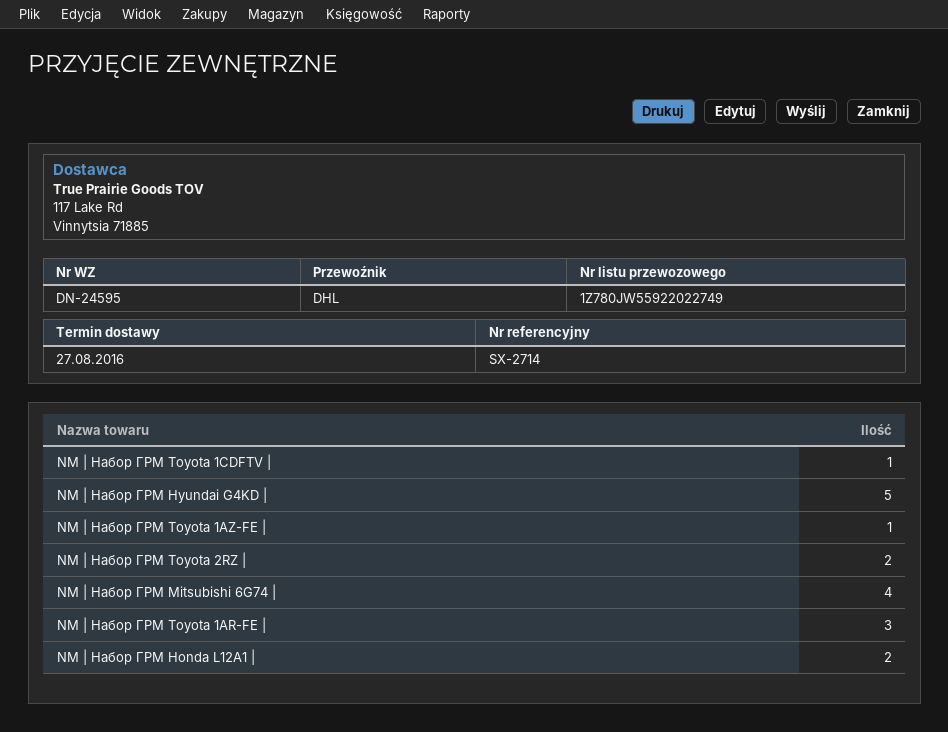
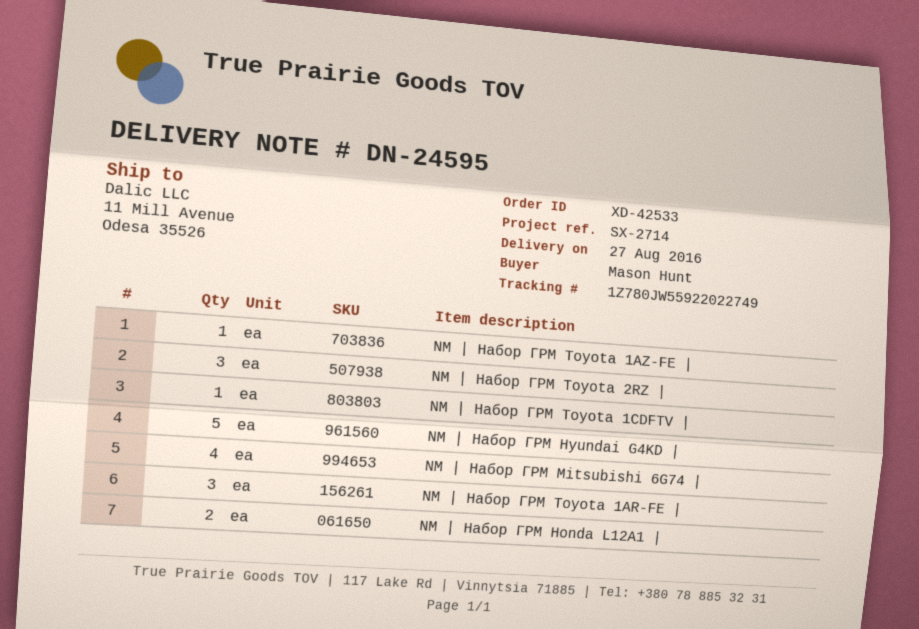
NM | Набор ГРМ Toyota 2RZ |: 2 -> 3

